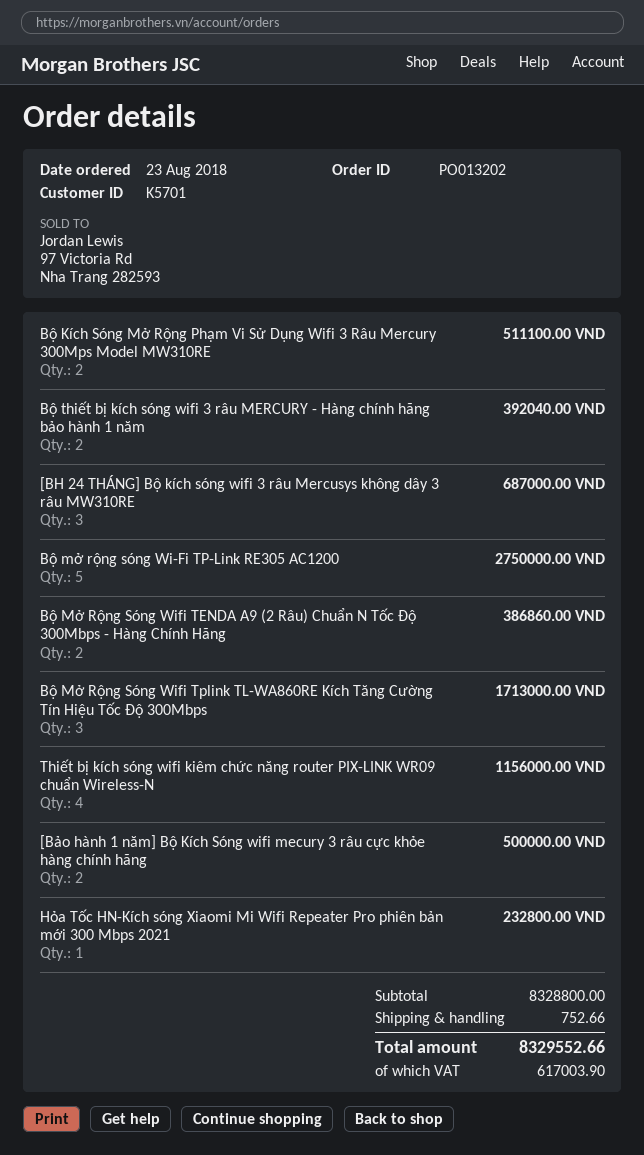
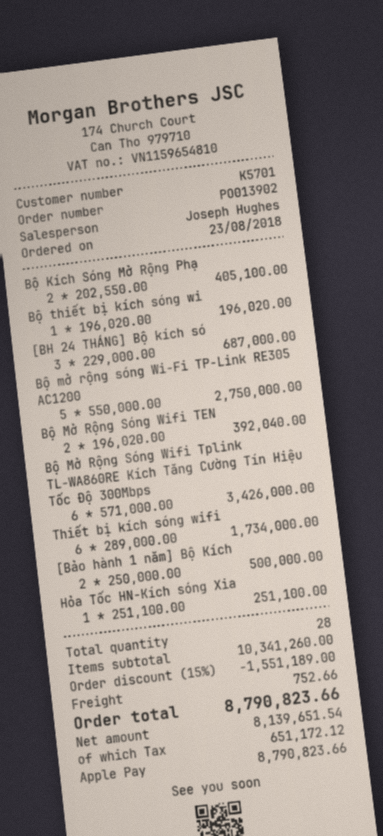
order number: PO013202 -> PO013902
Bộ Kích Sóng Mở Rộng Phạm Vi Sử Dụng Wifi 3 Râu Mercury 300Mps Model MW310RE: 2 for 511100.00 -> 2 for 405100.00
Bộ thiết bị kích sóng wifi 3 râu MERCURY - Hàng chính hãng bảo hành 1 năm: 2 for 392040.00 -> 1 for 196020.00
Bộ Mở Rộng Sóng Wifi TENDA A9 (2 Râu) Chuẩn N Tốc Độ 300Mbps - Hàng Chính Hãng: 2 for 386860.00 -> 2 for 392040.00
Bộ Mở Rộng Sóng Wifi Tplink TL-WA860RE Kích Tăng Cường Tín Hiệu Tốc Độ 300Mbps: 3 for 1713000.00 -> 6 for 3426000.00
Thiết bị kích sóng wifi kiêm chức năng router PIX-LINK WR09 chuẩn Wireless-N: 4 for 1156000.00 -> 6 for 1734000.00
Hỏa Tốc HN-Kích sóng Xiaomi Mi Wifi Repeater Pro phiên bản mới 300 Mbps 2021: 1 for 232800.00 -> 1 for 251100.00
subtotal: 8328800.00 -> 10341260.00
discount: none -> 15% = 1551189.00
tax: 617003.90 -> 651172.12
total: 8329552.66 -> 8790823.66

